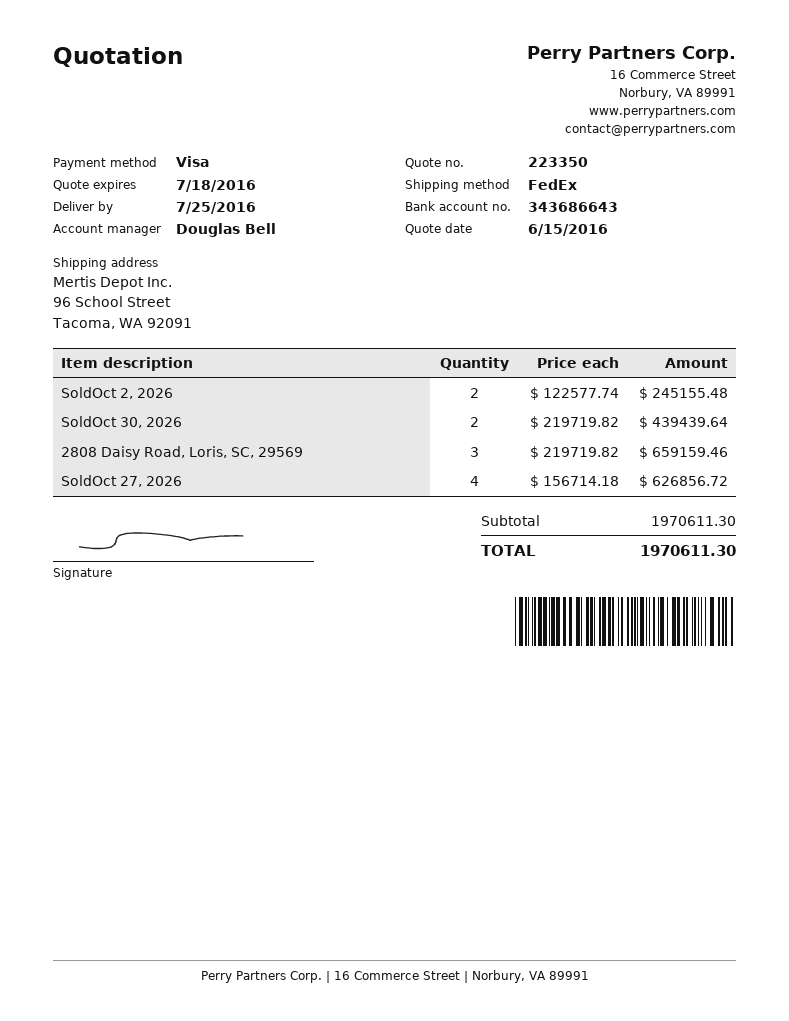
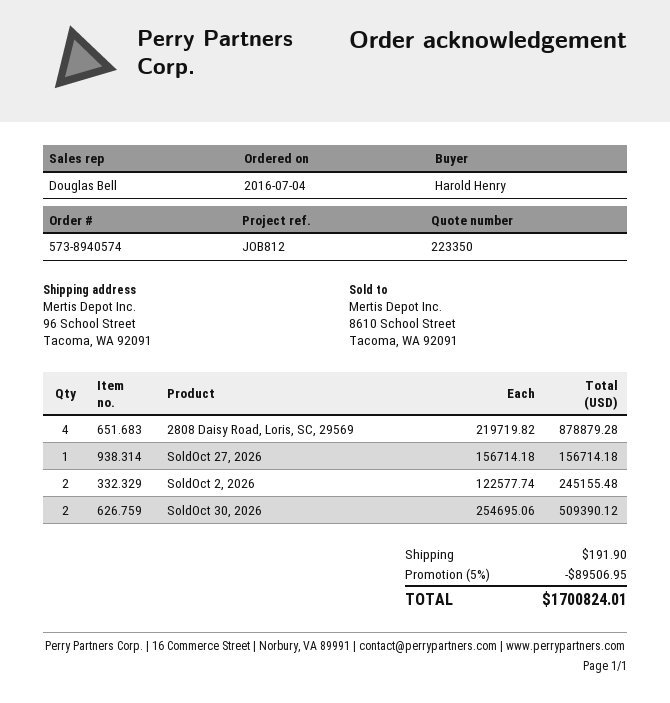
SoldOct 30, 2026: 2 x 219719.82 = 439439.64 -> 2 x 254695.06 = 509390.12
2808 Daisy Road, Loris, SC, 29569: 3 x 219719.82 = 659159.46 -> 4 x 219719.82 = 878879.28
SoldOct 27, 2026: 4 x 156714.18 = 626856.72 -> 1 x 156714.18 = 156714.18
discount: none -> 5% = 89506.95
shipping: none -> 191.90
total: 1970611.30 -> 1700824.01

